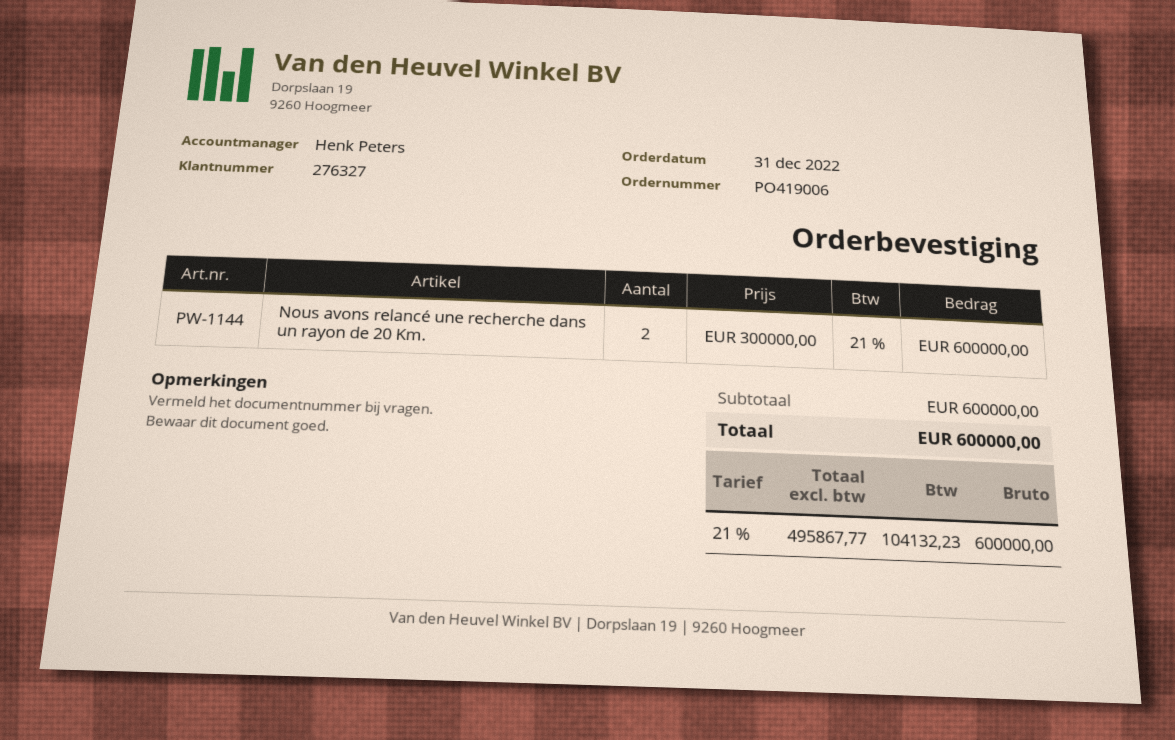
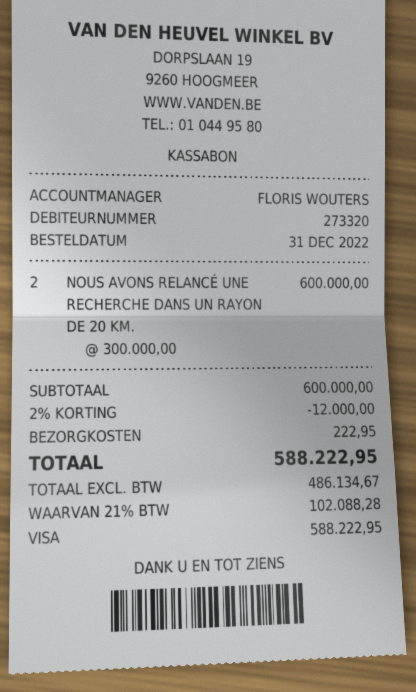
customer number: 276327 -> 273320
sales rep: Henk Peters -> FLORIS WOUTERS
discount: none -> 2% = 12000.00
shipping: none -> 222.95
net: 495867.77 -> 486134.67
tax: 21% = 104132.23 -> 21% = 102088.28
total: 600000.00 -> 588222.95

